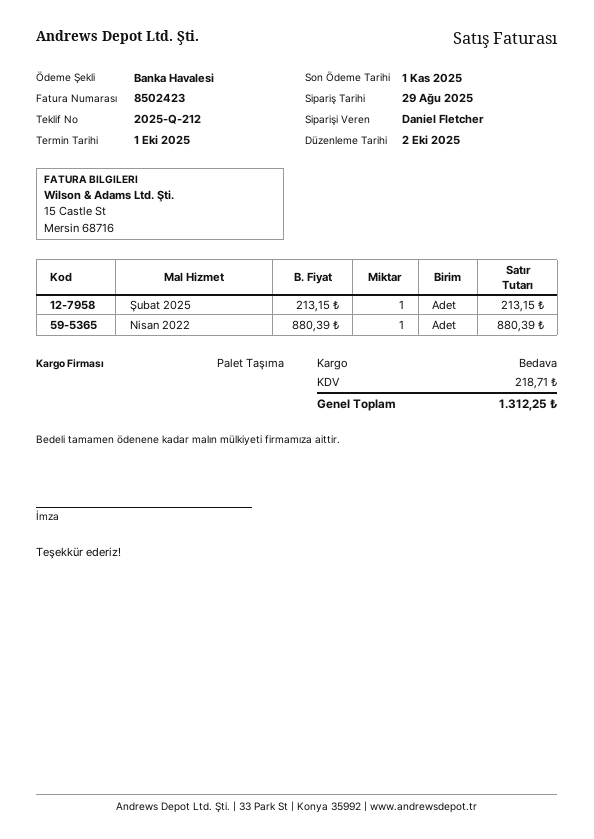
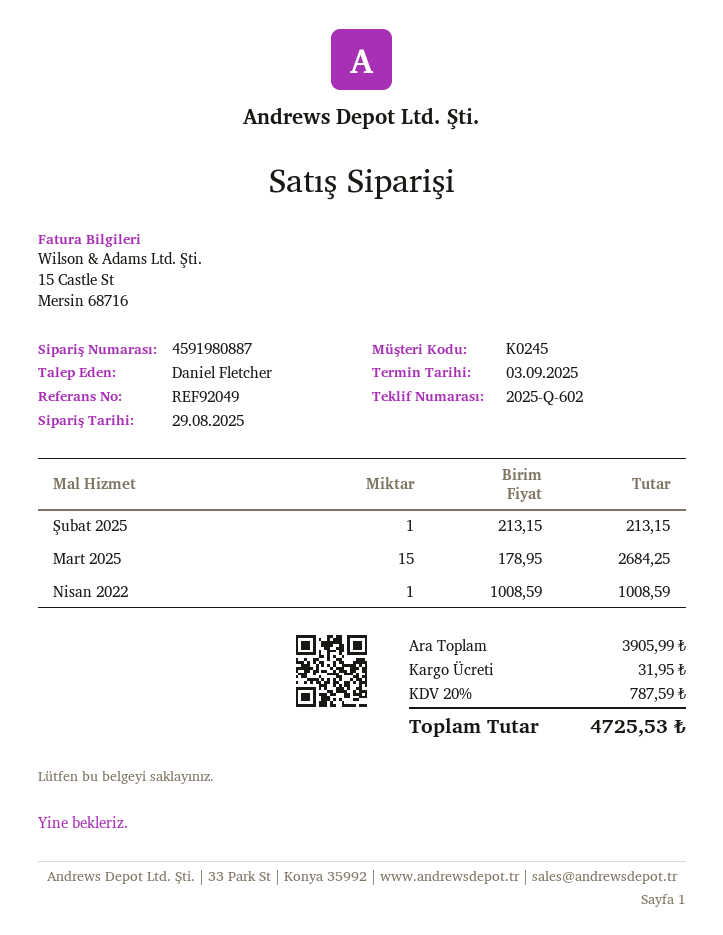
quote number: 2025-Q-212 -> 2025-Q-602
delivery date: 2025-10-01 -> 2025-09-03
Nisan 2022: 1 x 880.39 = 880.39 -> 1 x 1008.59 = 1008.59
Mart 2025: none -> 15 x 178.95 = 2684.25
shipping: 0.00 -> 31.95
tax: 218.71 -> 787.59
total: 1312.25 -> 4725.53

